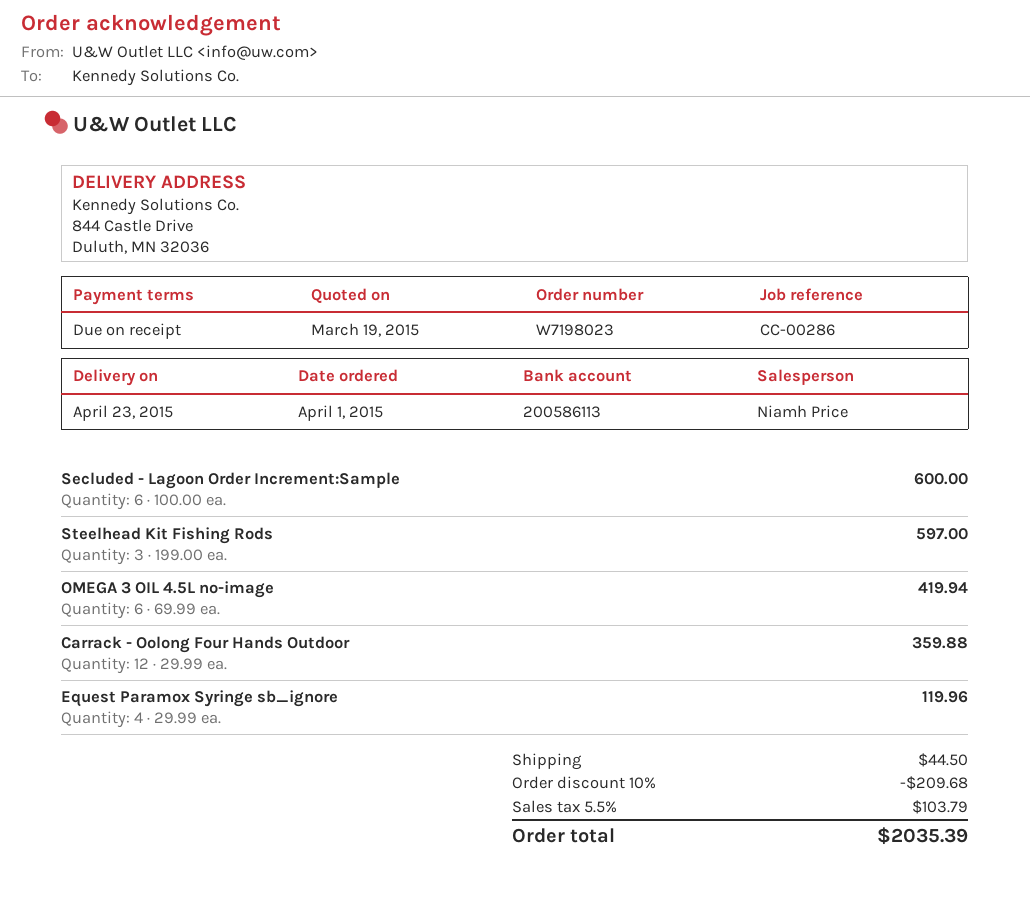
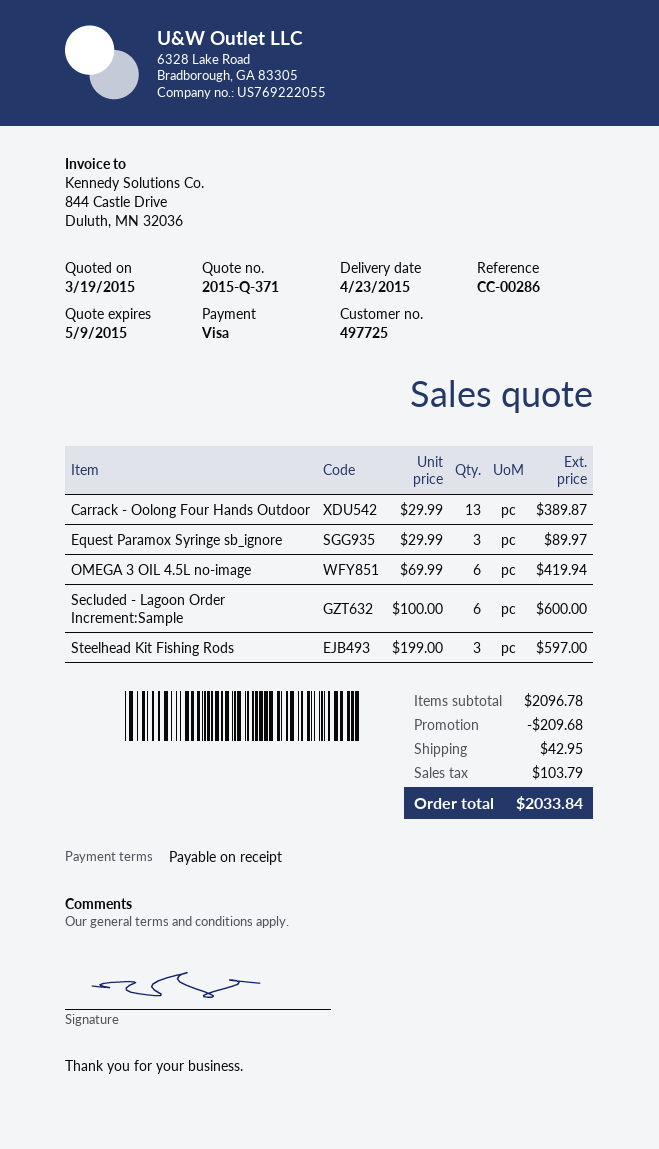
Carrack - Oolong Four Hands Outdoor: 12 x 29.99 = 359.88 -> 13 x 29.99 = 389.87
Equest Paramox Syringe sb_ignore: 4 x 29.99 = 119.96 -> 3 x 29.99 = 89.97
shipping: 44.50 -> 42.95
total: 2035.39 -> 2033.84

